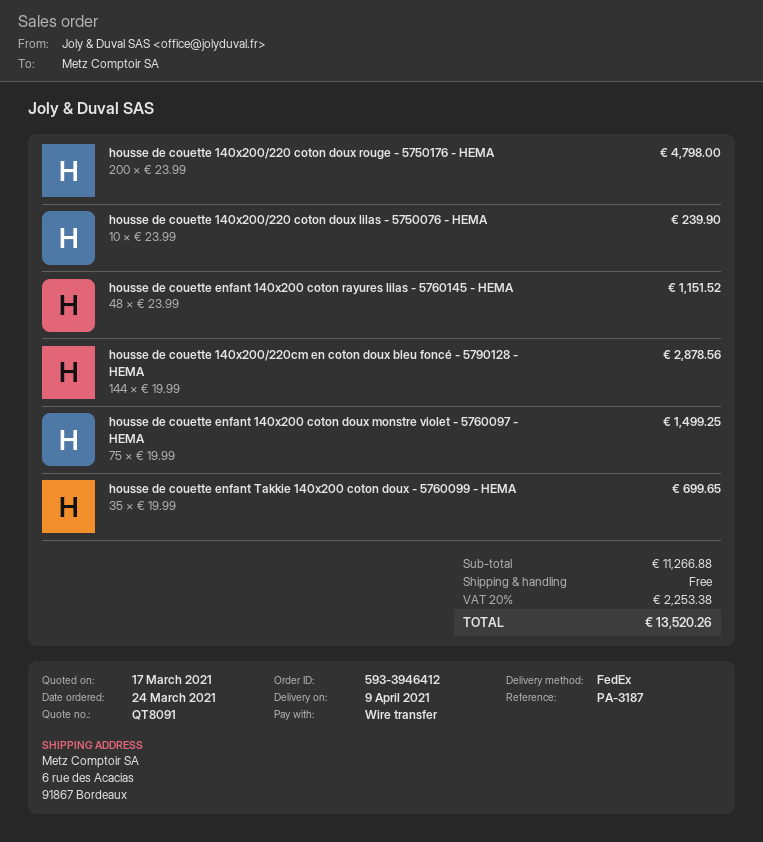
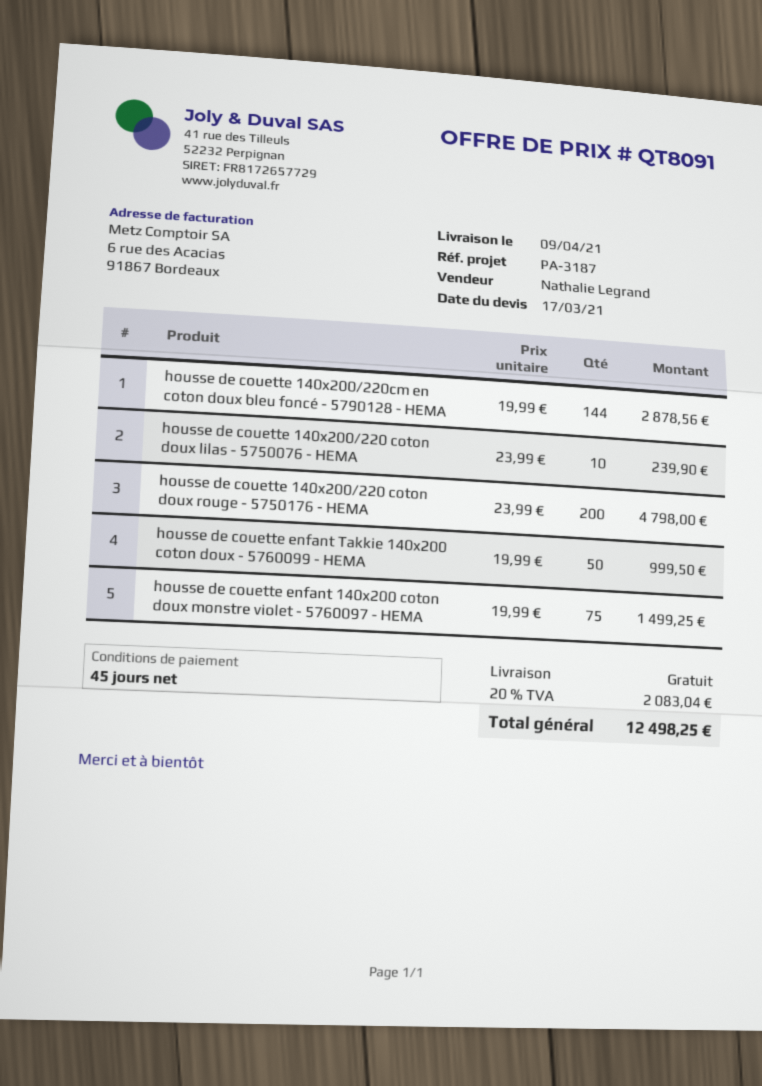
housse de couette enfant 140x200 coton rayures lilas - 5760145 - HEMA: 48 x 23.99 = 1151.52 -> none
housse de couette enfant Takkie 140x200 coton doux - 5760099 - HEMA: 35 x 19.99 = 699.65 -> 50 x 19.99 = 999.50
tax: 20% = 2253.38 -> 20% = 2083.04
total: 13520.26 -> 12498.25

